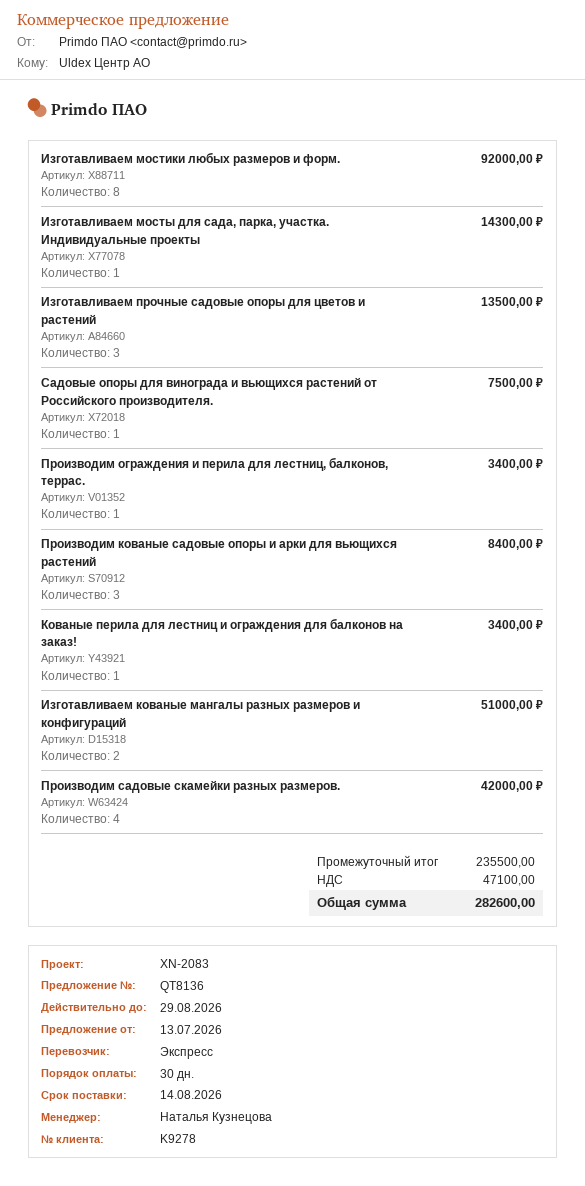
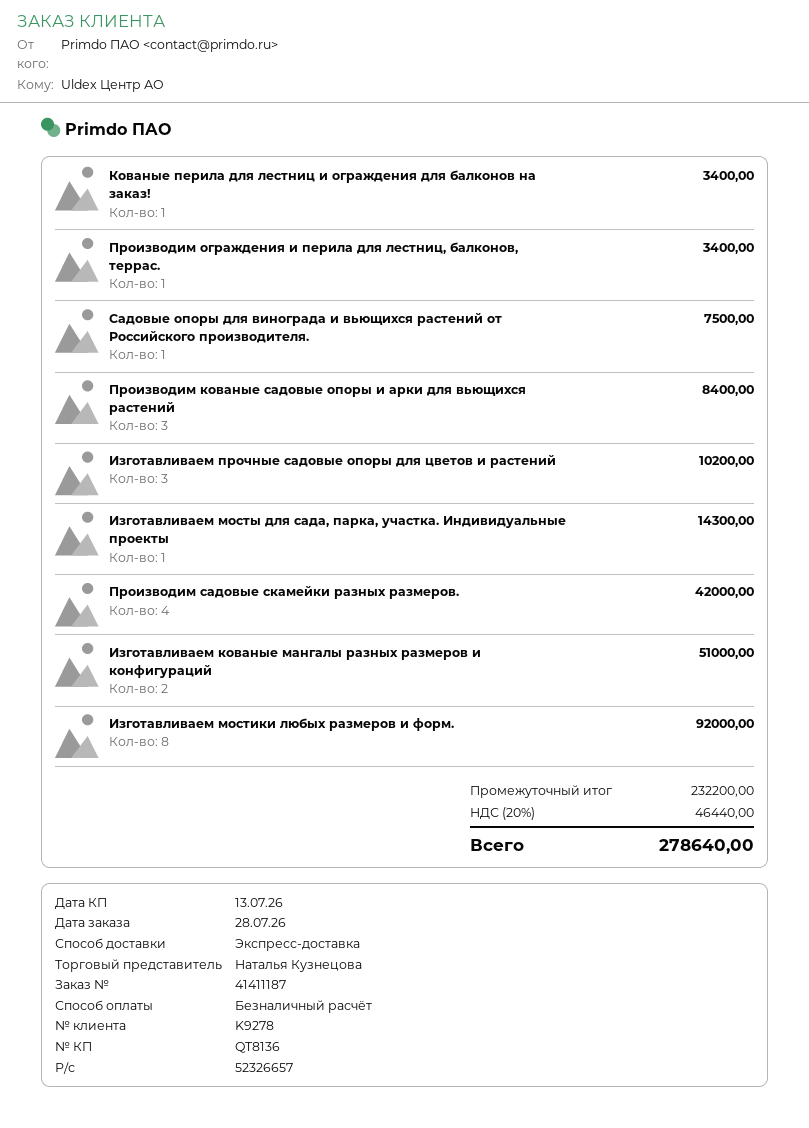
Изготавливаем прочные садовые опоры для цветов и растений: 3 for 13500.00 -> 3 for 10200.00
subtotal: 235500.00 -> 232200.00
tax: 47100.00 -> 46440.00
total: 282600.00 -> 278640.00

